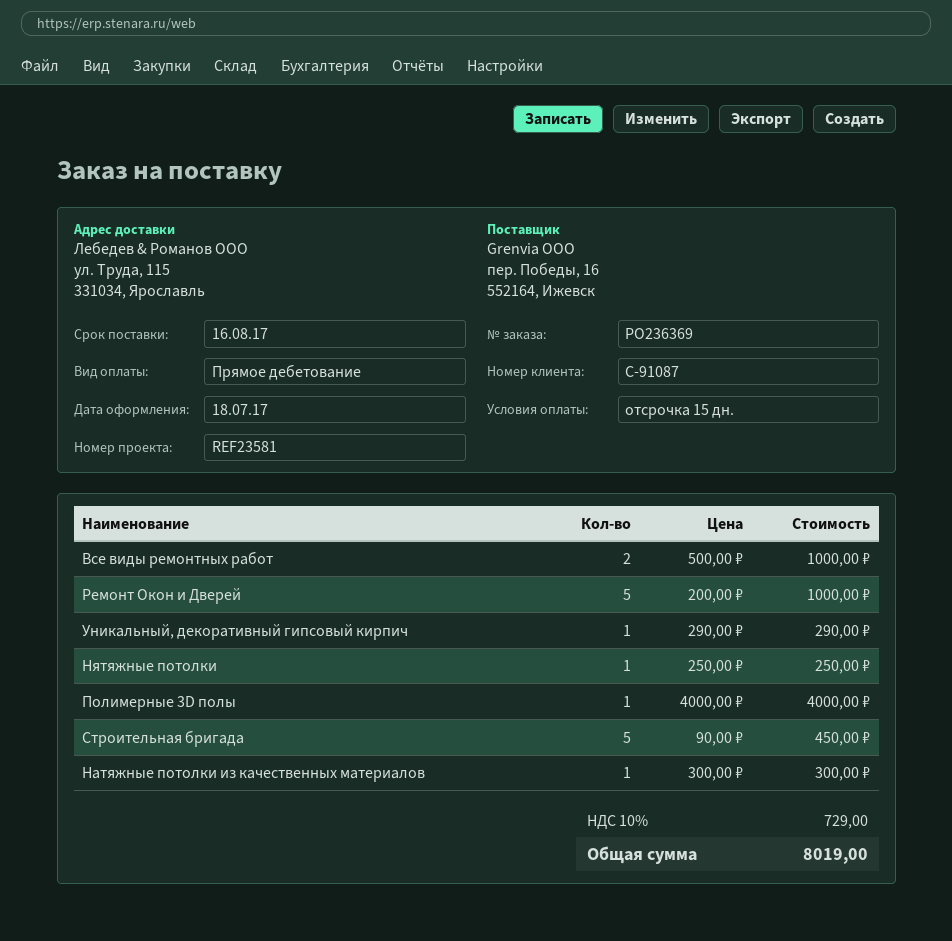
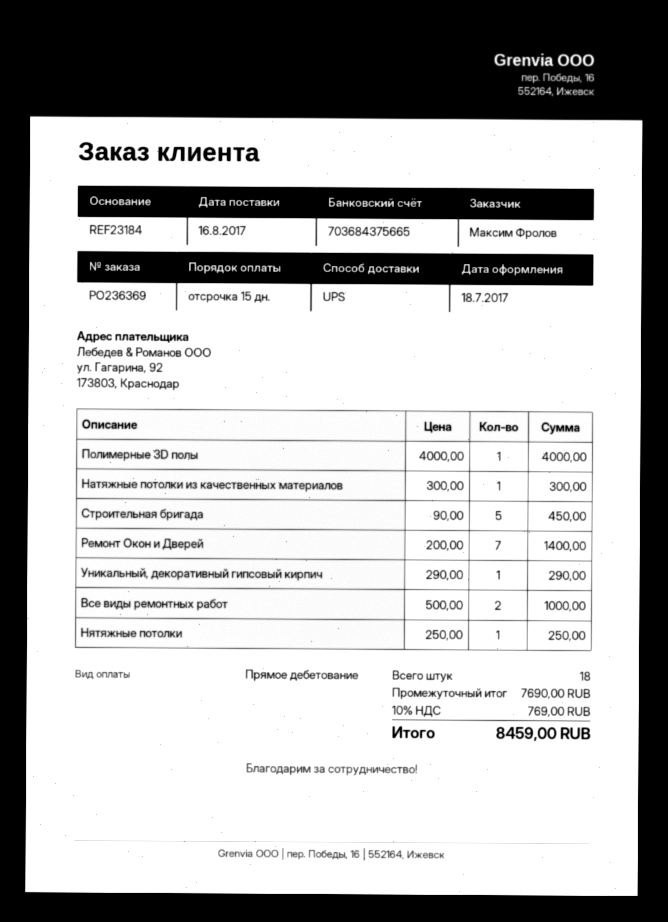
reference: REF23581 -> REF23184
Ремонт Окон и Дверей: 5 x 200.00 = 1000.00 -> 7 x 200.00 = 1400.00
tax: 10% = 729.00 -> 10% = 769.00
total: 8019.00 -> 8459.00

